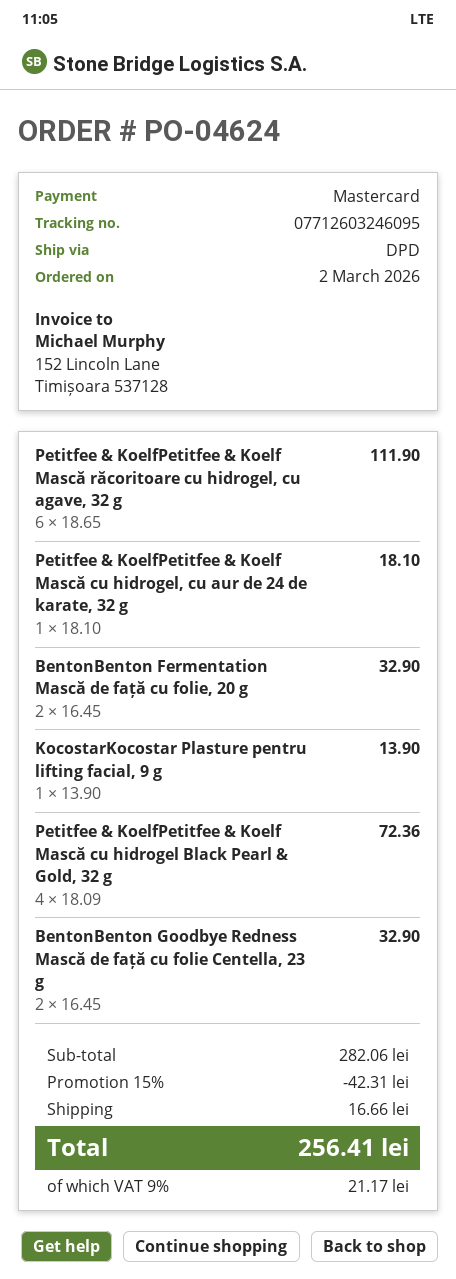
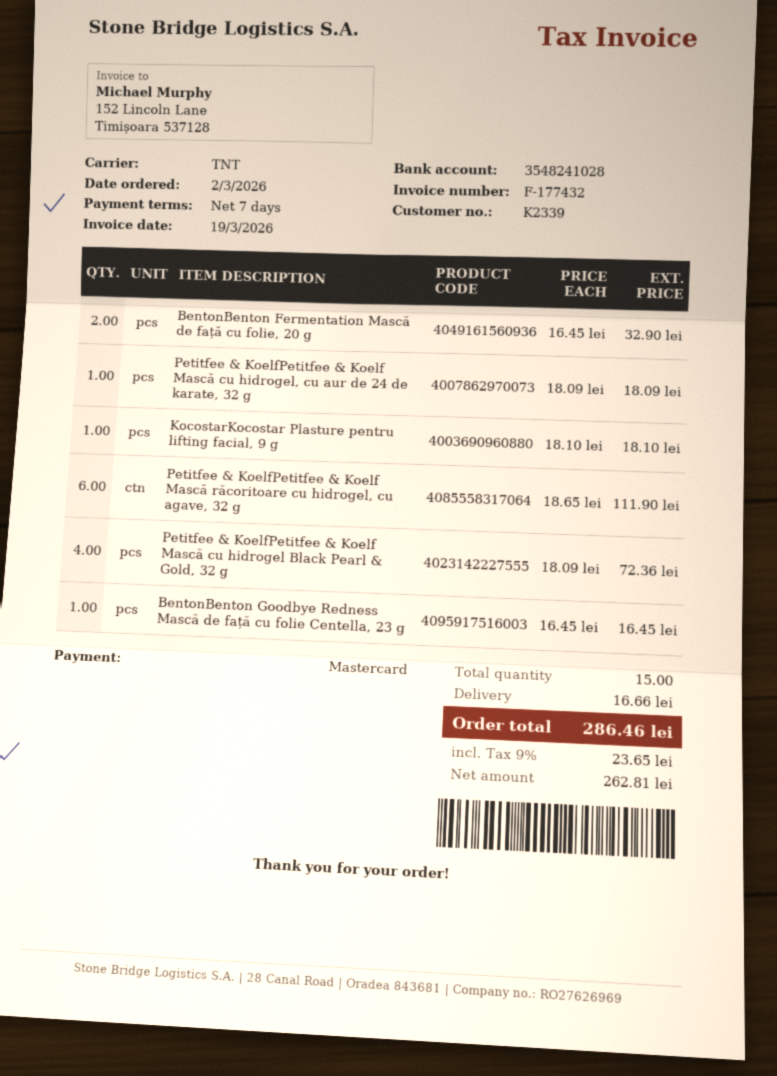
shipping method: DPD -> TNT
Petitfee & KoelfPetitfee & Koelf Mască cu hidrogel, cu aur de 24 de karate, 32 g: 1 x 18.10 = 18.10 -> 1 x 18.09 = 18.09
KocostarKocostar Plasture pentru lifting facial, 9 g: 1 x 13.90 = 13.90 -> 1 x 18.10 = 18.10
BentonBenton Goodbye Redness Mască de față cu folie Centella, 23 g: 2 x 16.45 = 32.90 -> 1 x 16.45 = 16.45
discount: 15% = 42.31 -> none
tax: 9% = 21.17 -> 9% = 23.65
total: 256.41 -> 286.46

